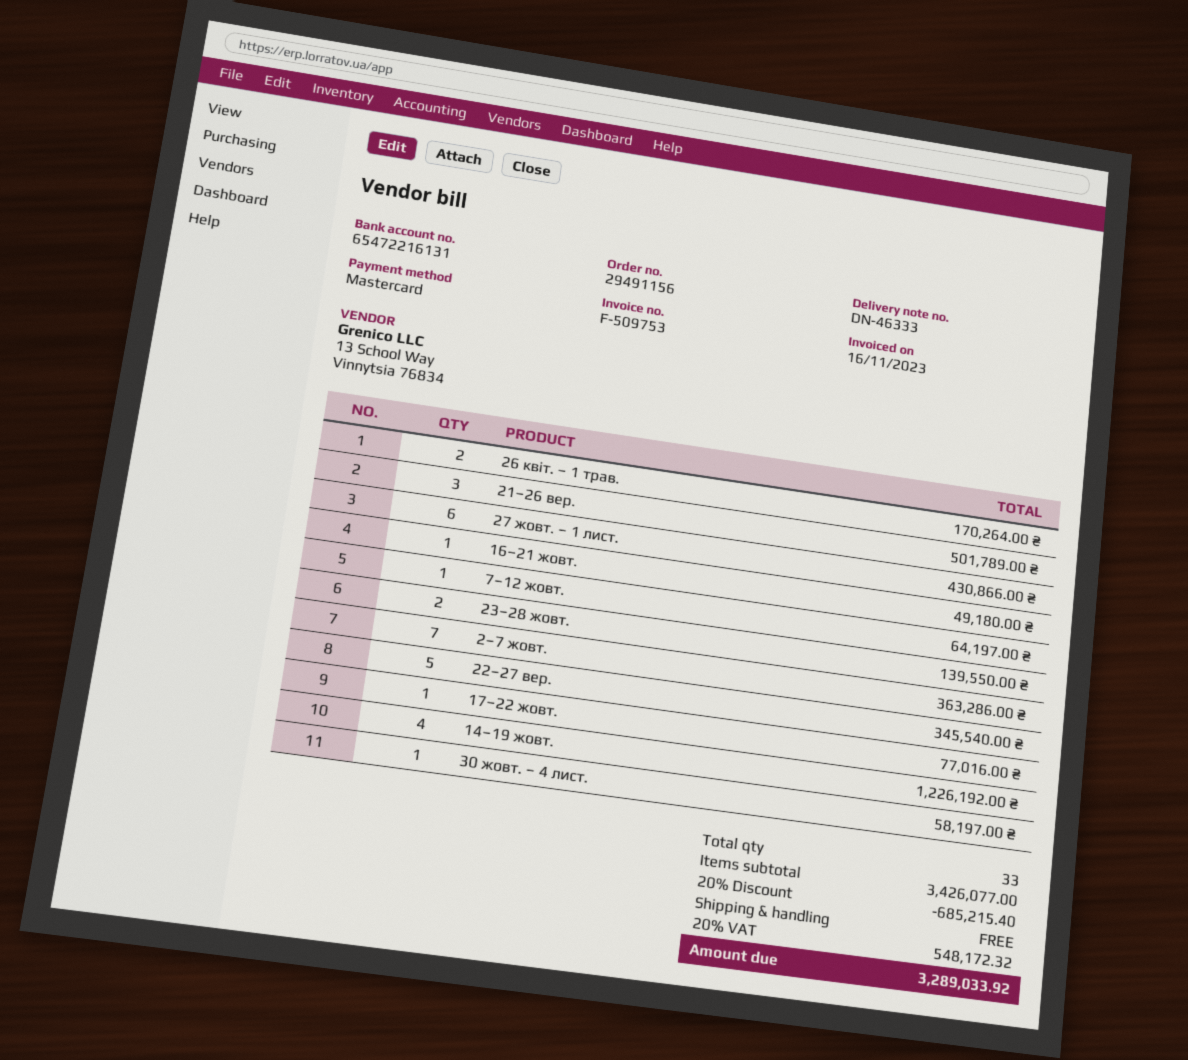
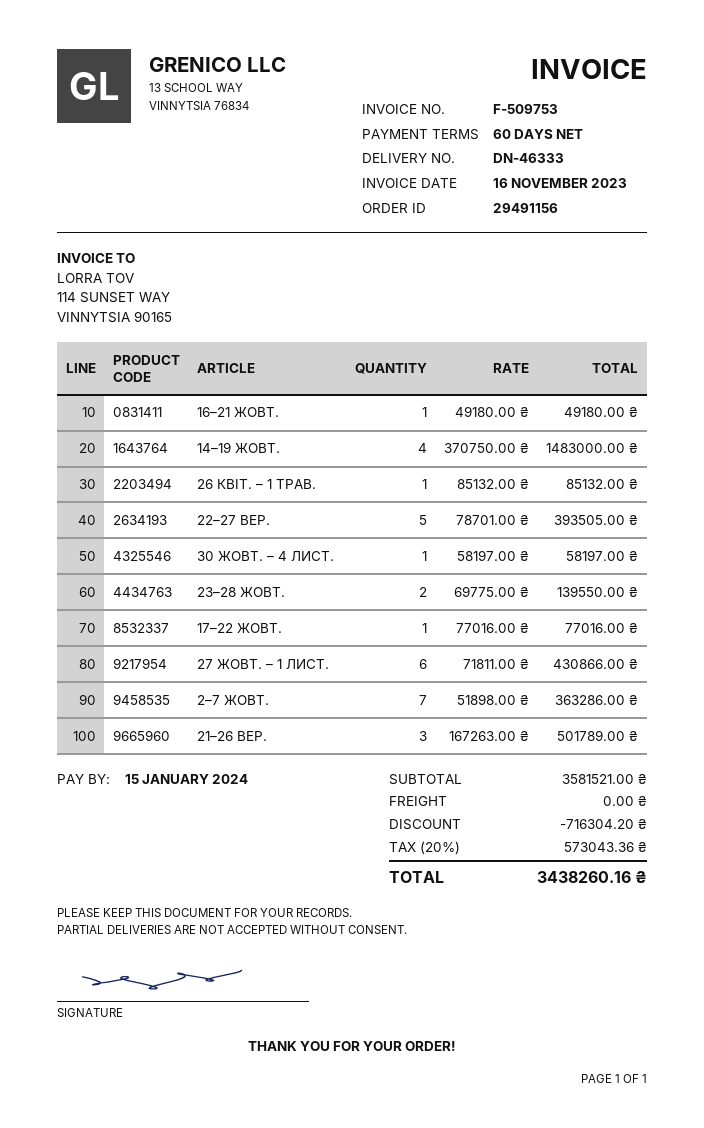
26 квіт. – 1 трав.: 2 for 170264.00 -> 1 for 85132.00
7–12 жовт.: 1 for 64197.00 -> none
22–27 вер.: 5 for 345540.00 -> 5 for 393505.00
14–19 жовт.: 4 for 1226192.00 -> 4 for 1483000.00
subtotal: 3426077.00 -> 3581521.00
discount: 685215.40 -> 716304.20
tax: 20% = 548172.32 -> 20% = 573043.36
total: 3289033.92 -> 3438260.16

